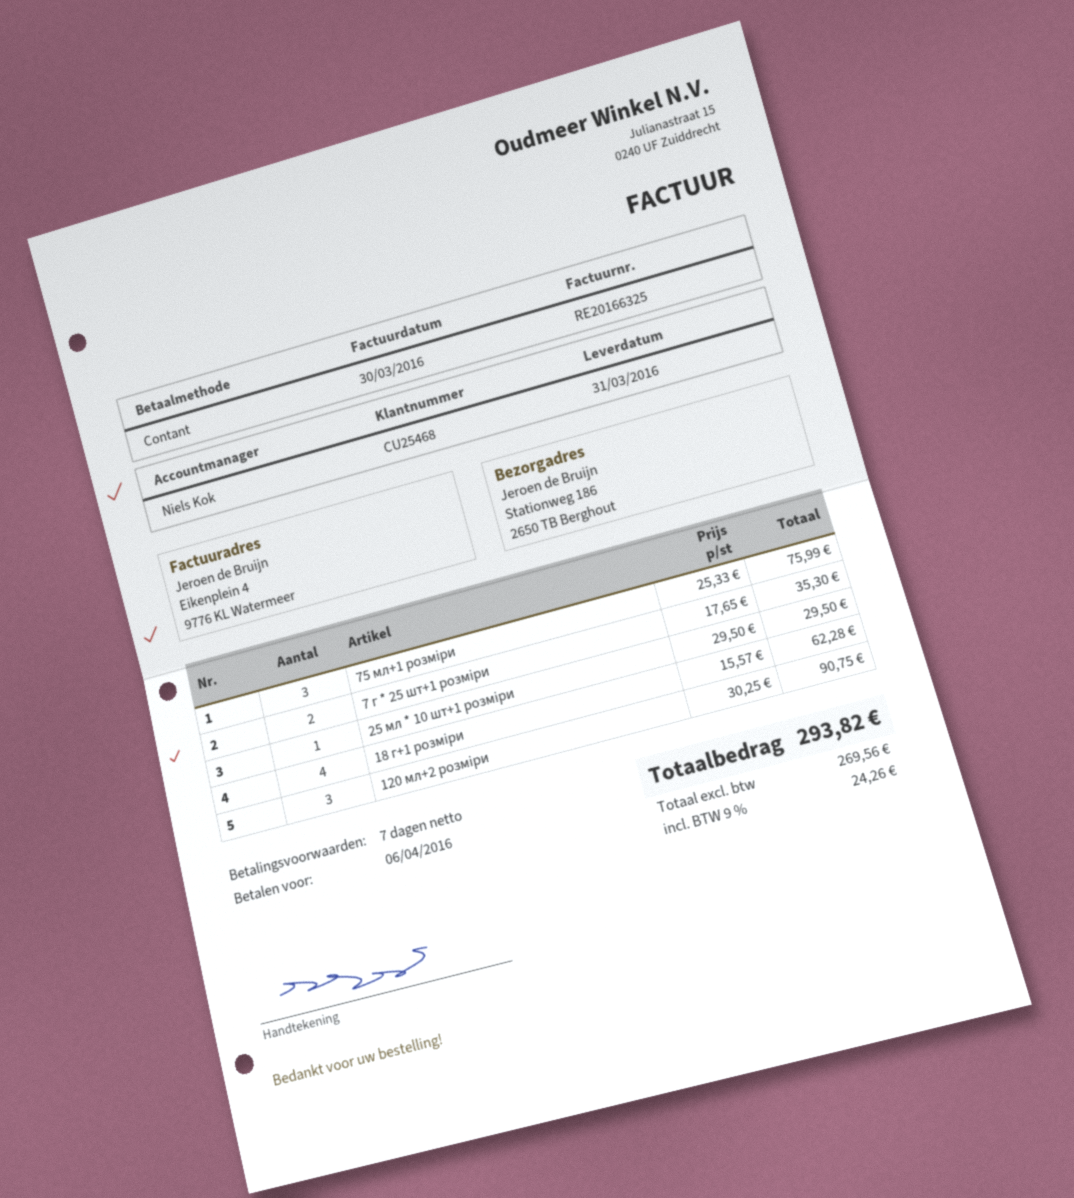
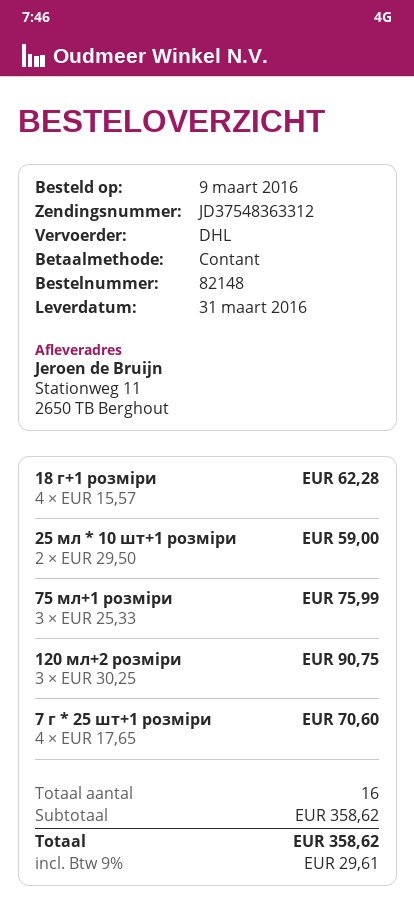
ship to: Stationweg 186, 2650 TB Berghout -> Stationweg 11, 2650 TB Berghout
7 г * 25 шт+1 розміри: 2 x 17.65 = 35.30 -> 4 x 17.65 = 70.60
25 мл * 10 шт+1 розміри: 1 x 29.50 = 29.50 -> 2 x 29.50 = 59.00
tax: 9% = 24.26 -> 9% = 29.61
total: 293.82 -> 358.62

